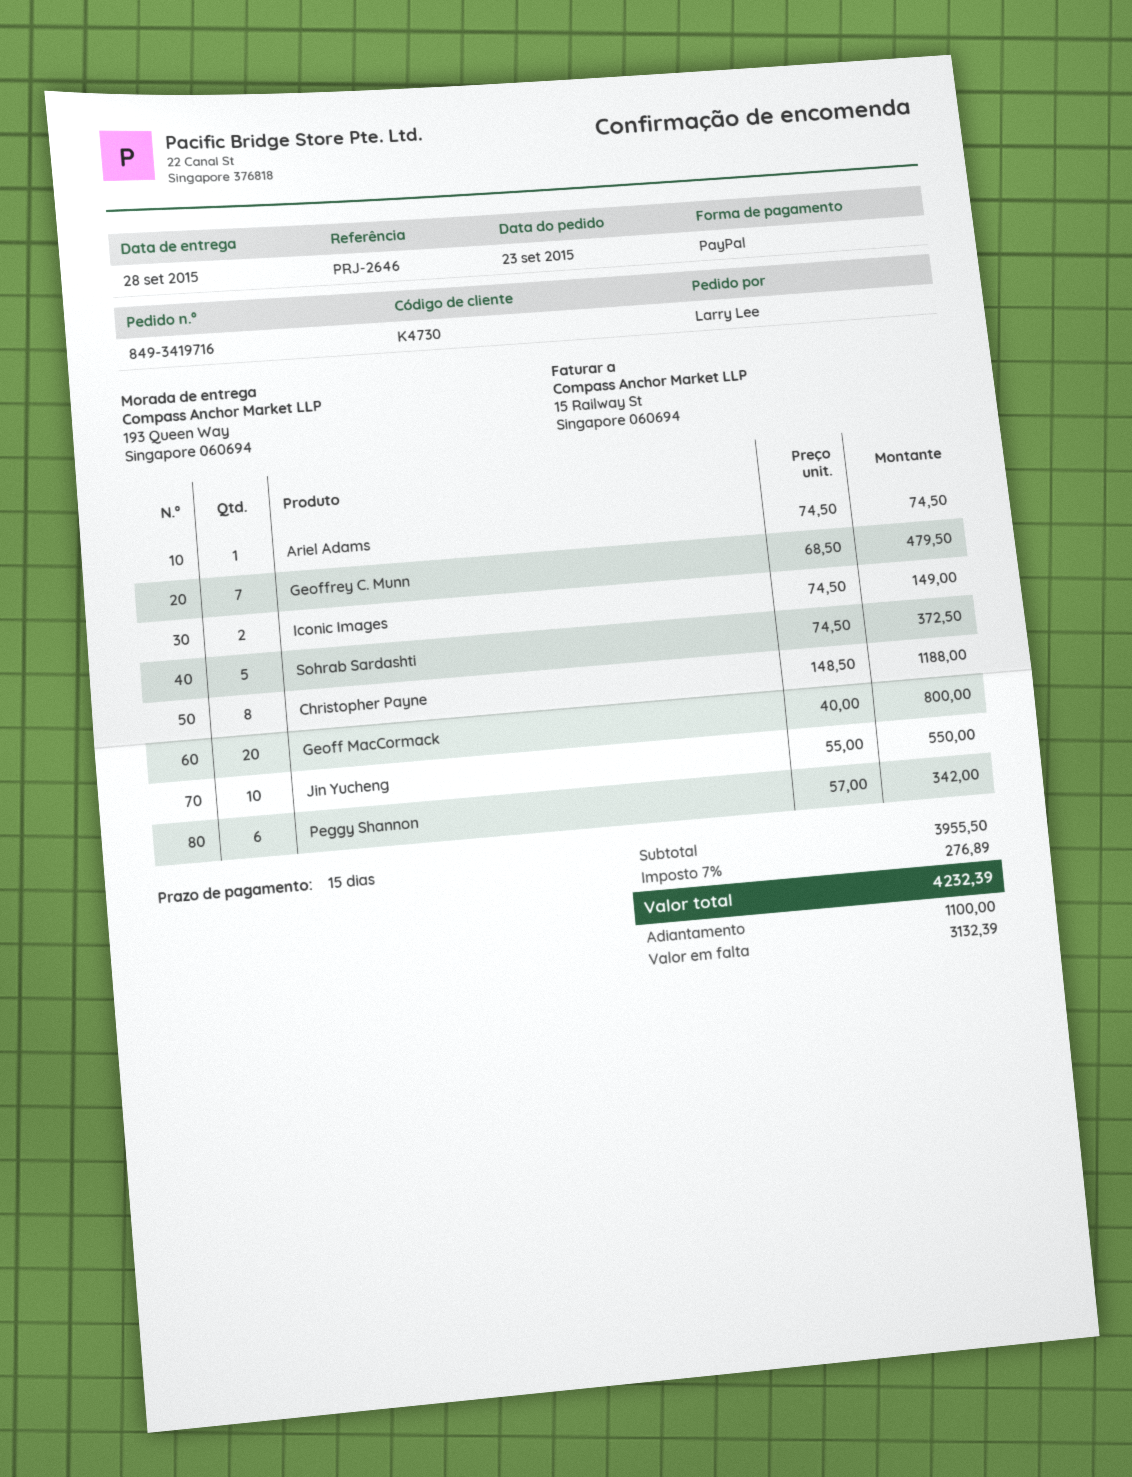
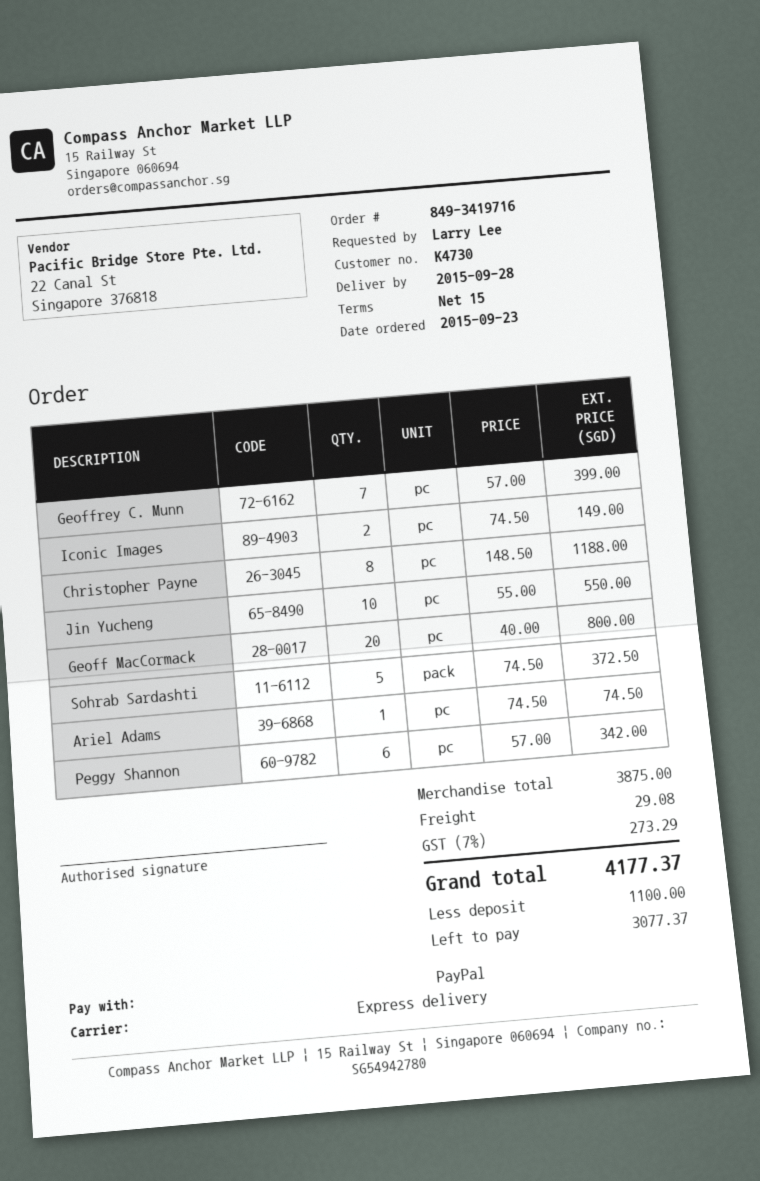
Geoffrey C. Munn: 7 x 68.50 = 479.50 -> 7 x 57.00 = 399.00
subtotal: 3955.50 -> 3875.00
shipping: none -> 29.08
tax: 7% = 276.89 -> 7% = 273.29
total: 4232.39 -> 4177.37
balance: 3132.39 -> 3077.37

